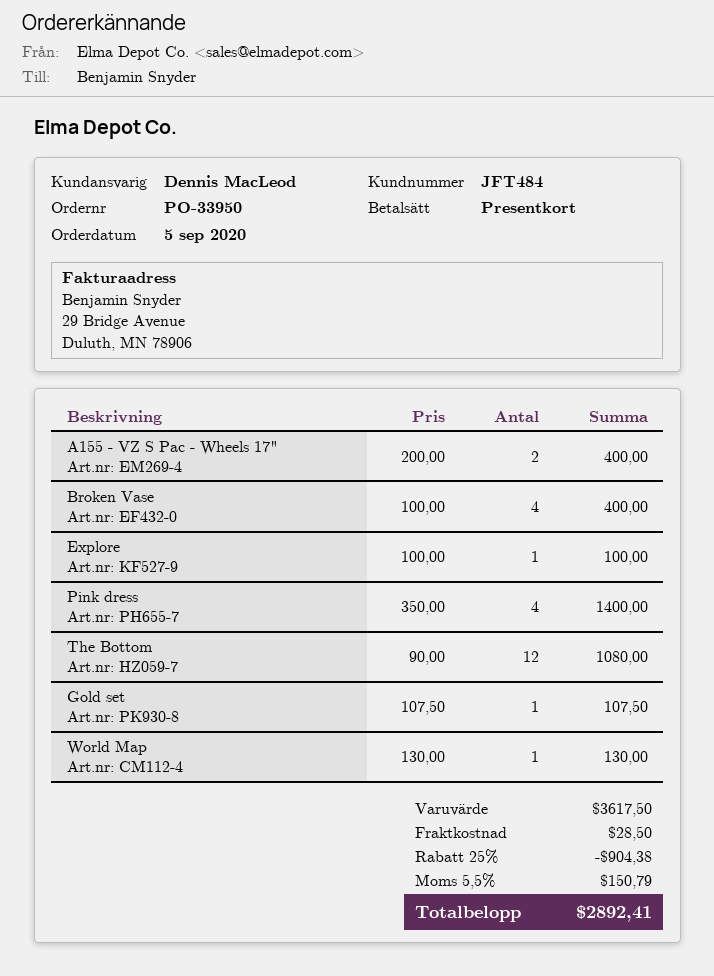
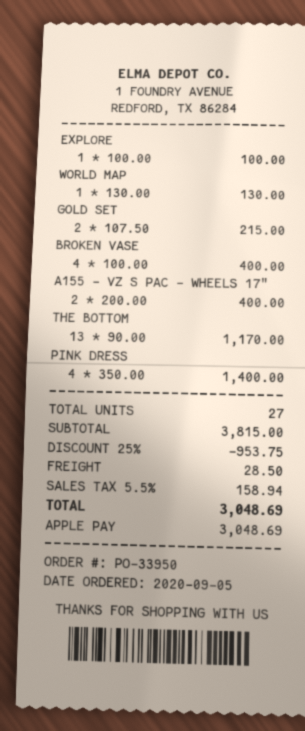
payment method: gift card -> Apple Pay
The Bottom: 12 x 90.00 = 1080.00 -> 13 x 90.00 = 1170.00
Gold set: 1 x 107.50 = 107.50 -> 2 x 107.50 = 215.00
subtotal: 3617.50 -> 3815.00
discount: 25% = 904.38 -> 25% = 953.75
tax: 5.5% = 150.79 -> 5.5% = 158.94
total: 2892.41 -> 3048.69

